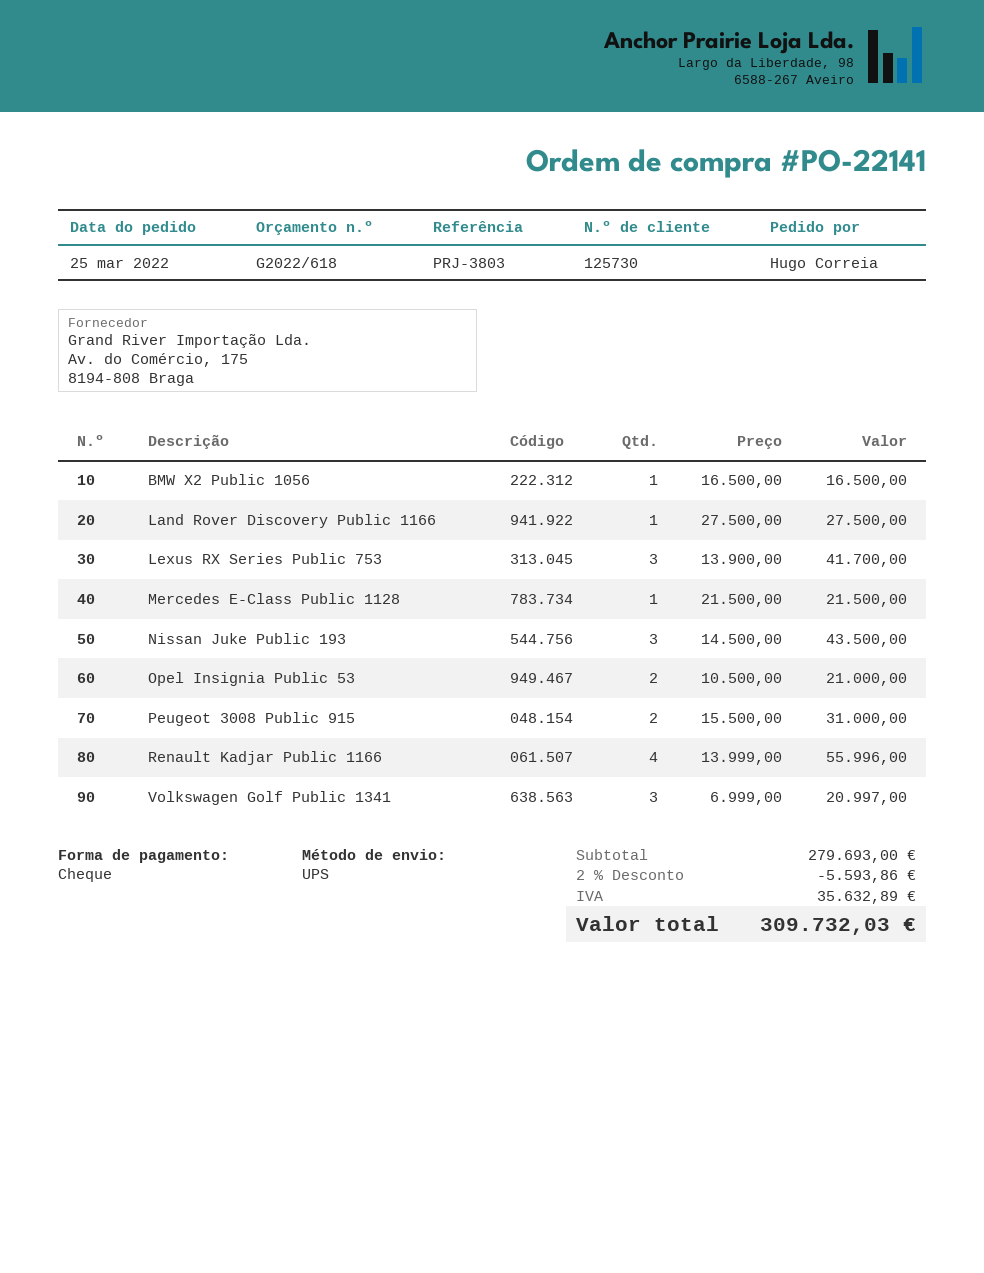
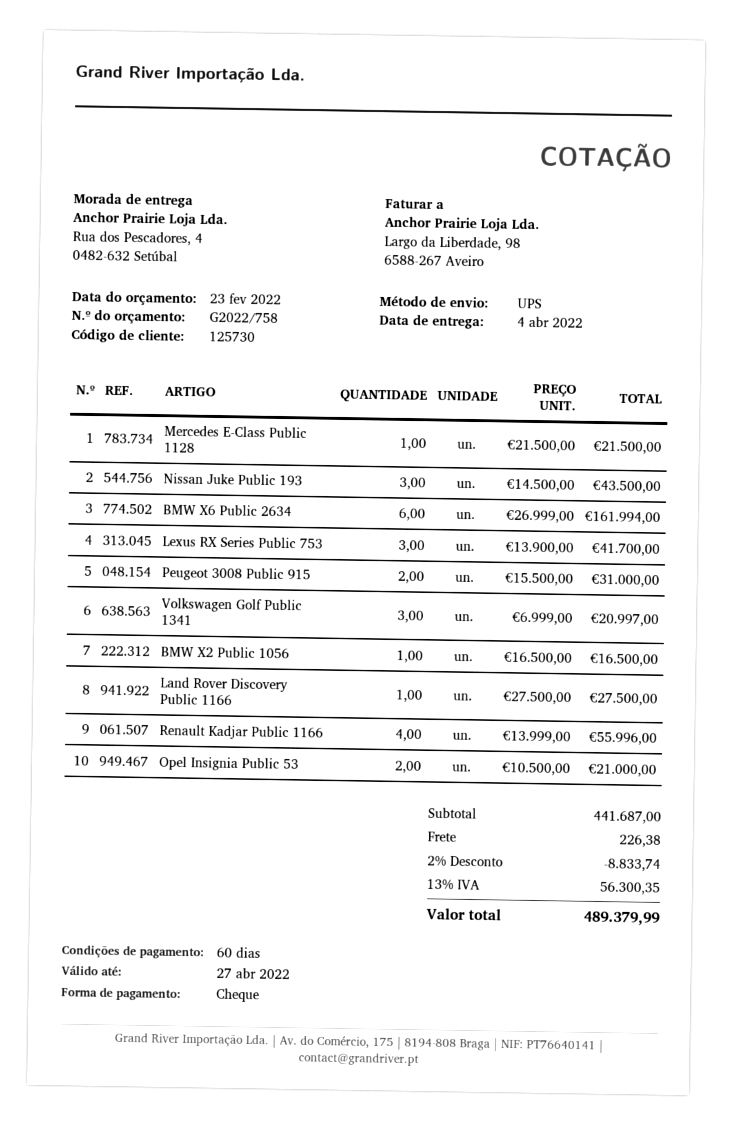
quote number: G2022/618 -> G2022/758
BMW X6 Public 2634: none -> 6 x 26999.00 = 161994.00
subtotal: 279693.00 -> 441687.00
discount: 2% = 5593.86 -> 2% = 8833.74
shipping: none -> 226.38
tax: 35632.89 -> 56300.35
total: 309732.03 -> 489379.99

